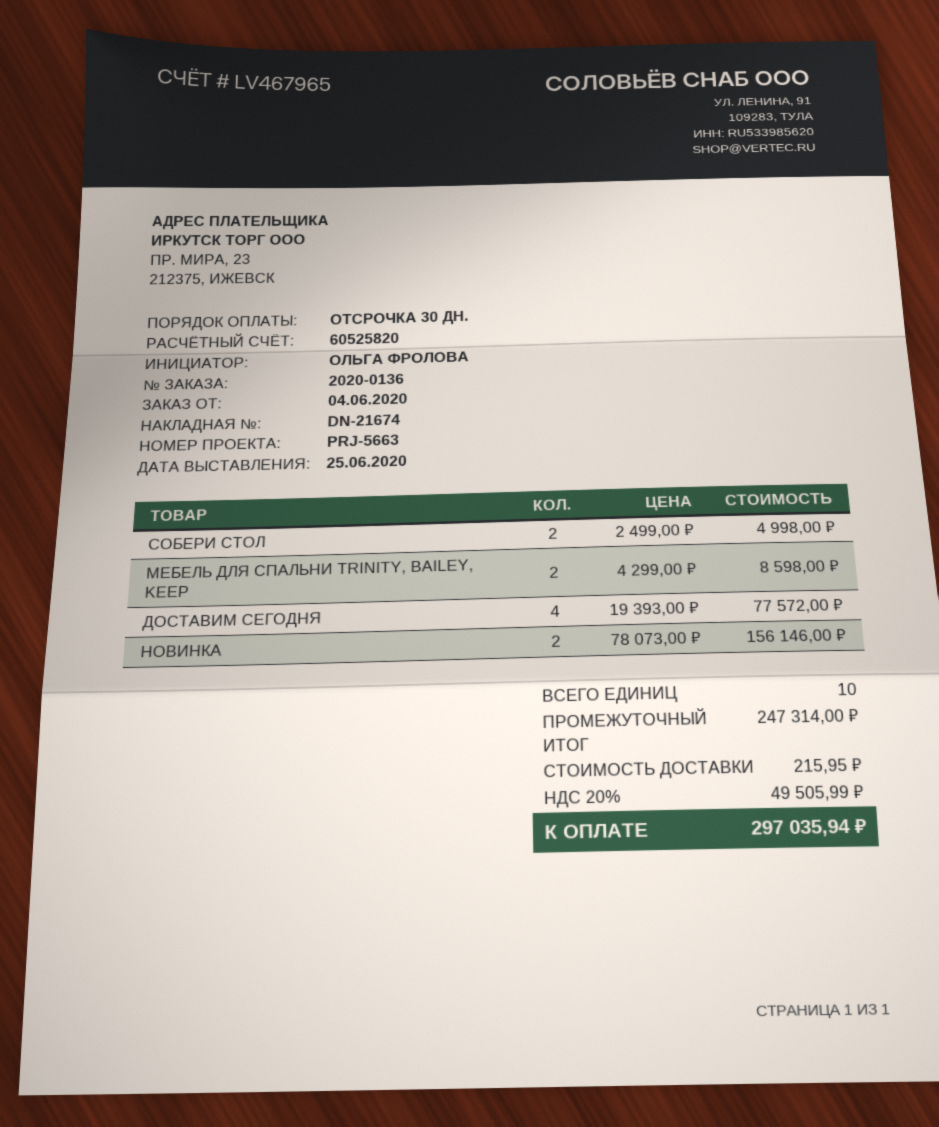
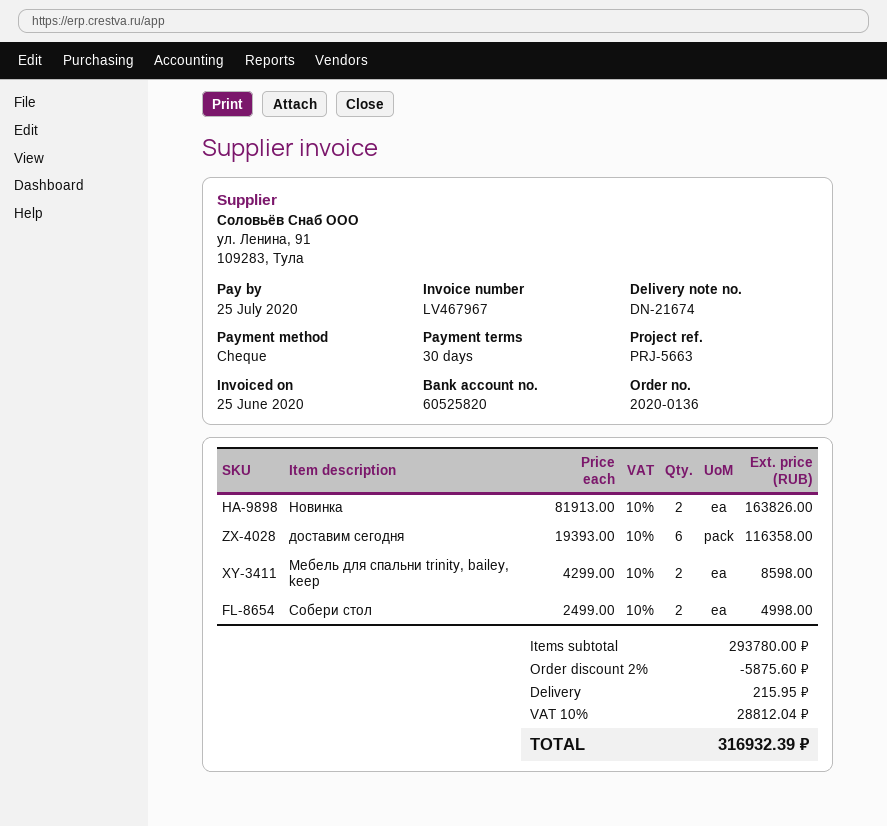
invoice number: LV467965 -> LV467967
ДОСТАВИМ СЕГОДНЯ: 4 x 19393.00 = 77572.00 -> 6 x 19393.00 = 116358.00
НОВИНКА: 2 x 78073.00 = 156146.00 -> 2 x 81913.00 = 163826.00
subtotal: 247314.00 -> 293780.00
discount: none -> 2% = 5875.60
tax: 20% = 49505.99 -> 10% = 28812.04
total: 297035.94 -> 316932.39

